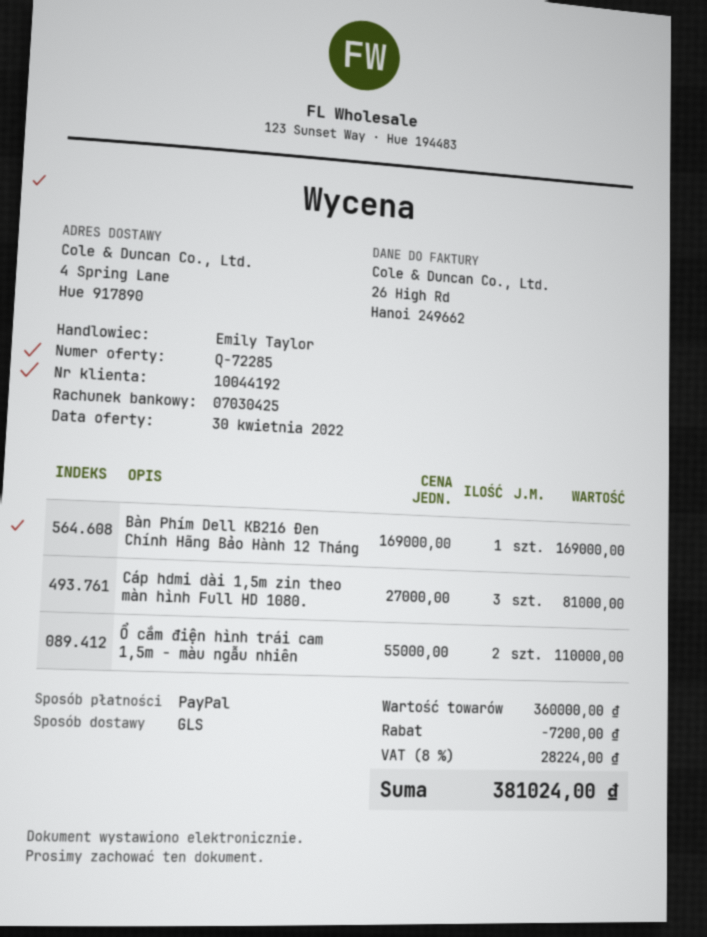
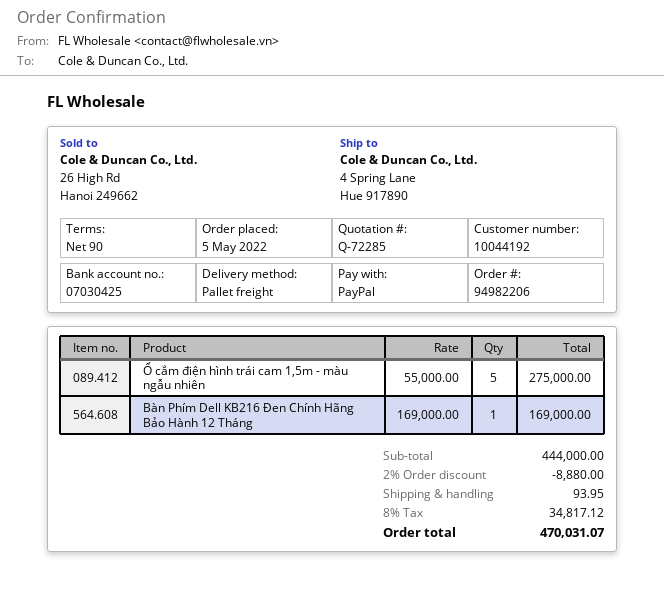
shipping method: GLS -> pallet freight
Cáp hdmi dài 1,5m zin theo màn hình Full HD 1080.: 3 x 27000.00 = 81000.00 -> none
Ổ cắm điện hình trái cam 1,5m - màu ngẫu nhiên: 2 x 55000.00 = 110000.00 -> 5 x 55000.00 = 275000.00
subtotal: 360000.00 -> 444000.00
discount: 7200.00 -> 8880.00
shipping: none -> 93.95
tax: 8% = 28224.00 -> 8% = 34817.12
total: 381024.00 -> 470031.07

